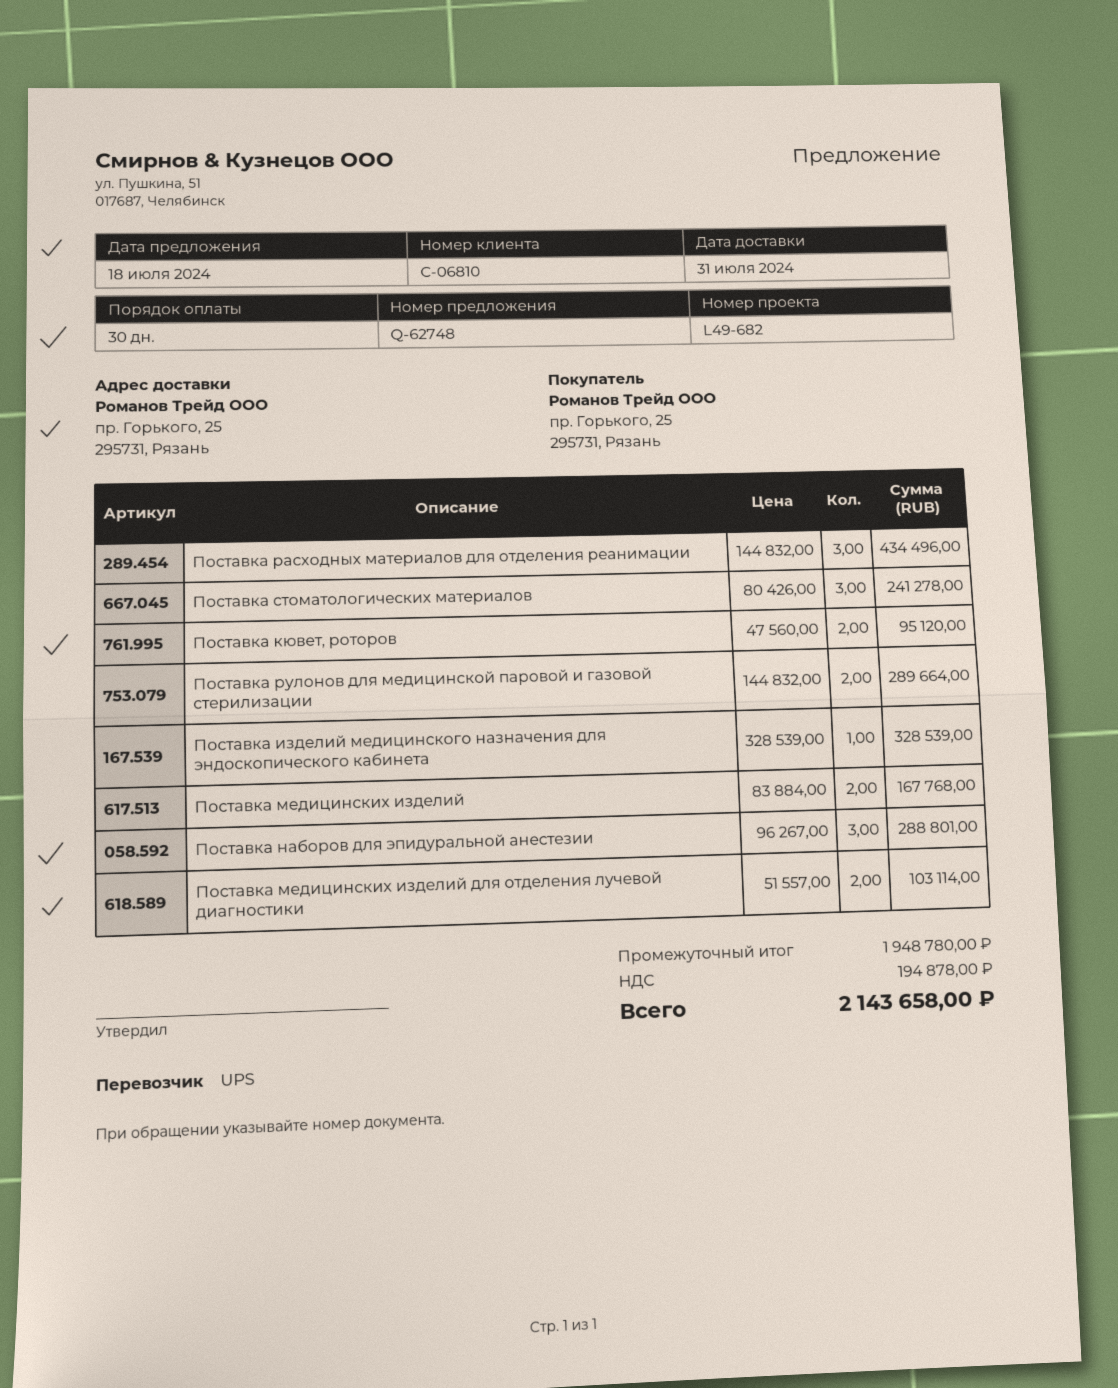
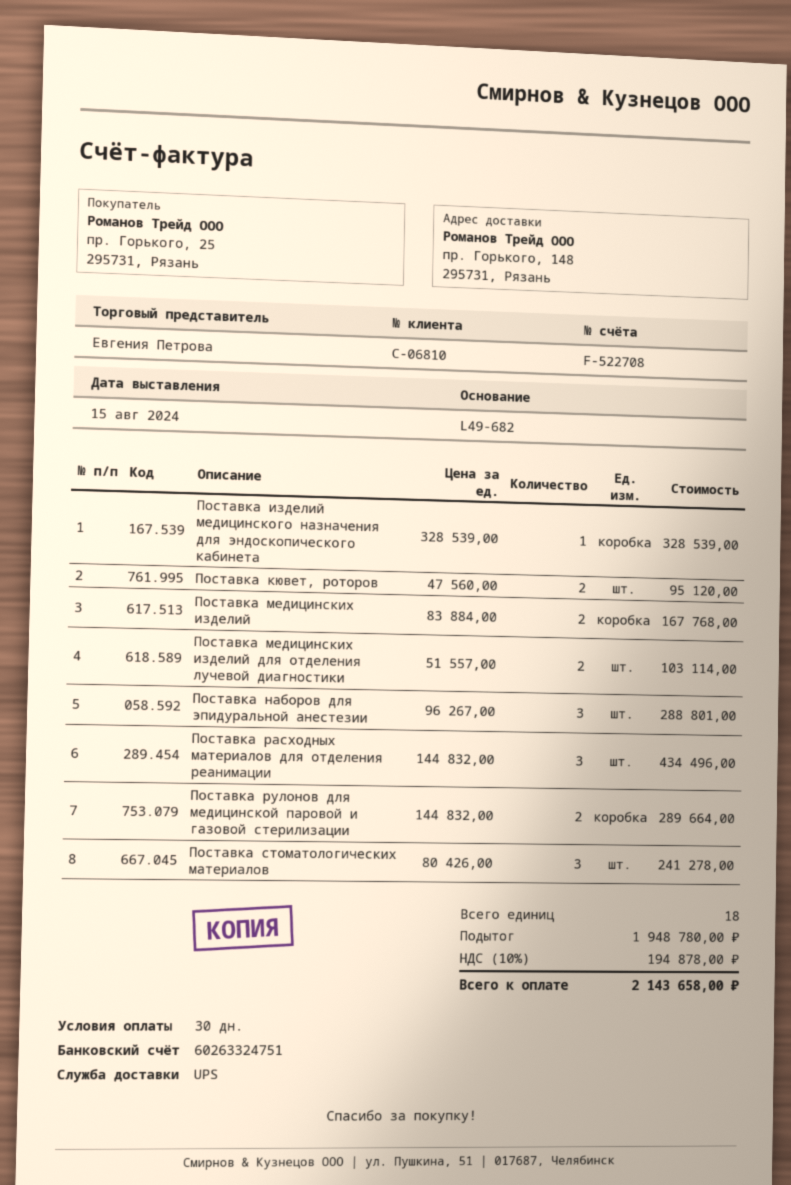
ship to: пр. Горького, 25, 295731, Рязань -> пр. Горького, 148, 295731, Рязань

